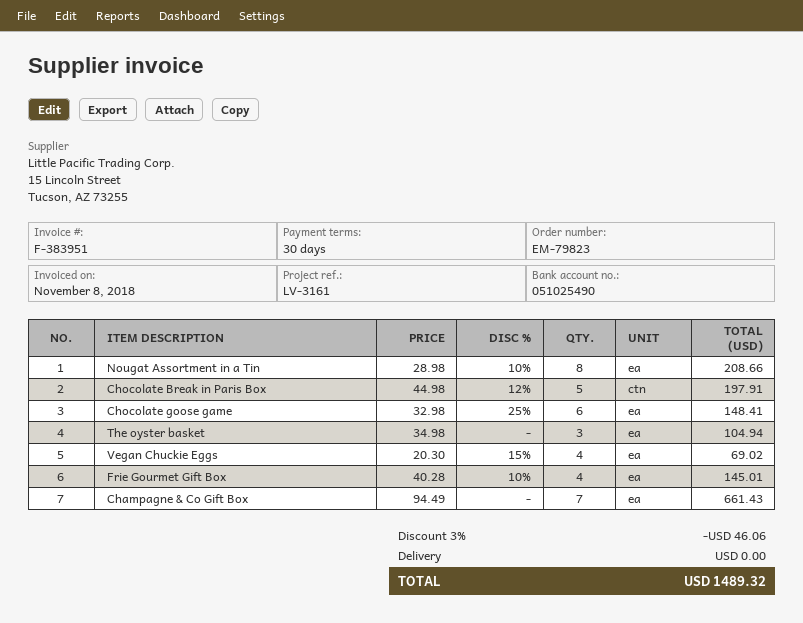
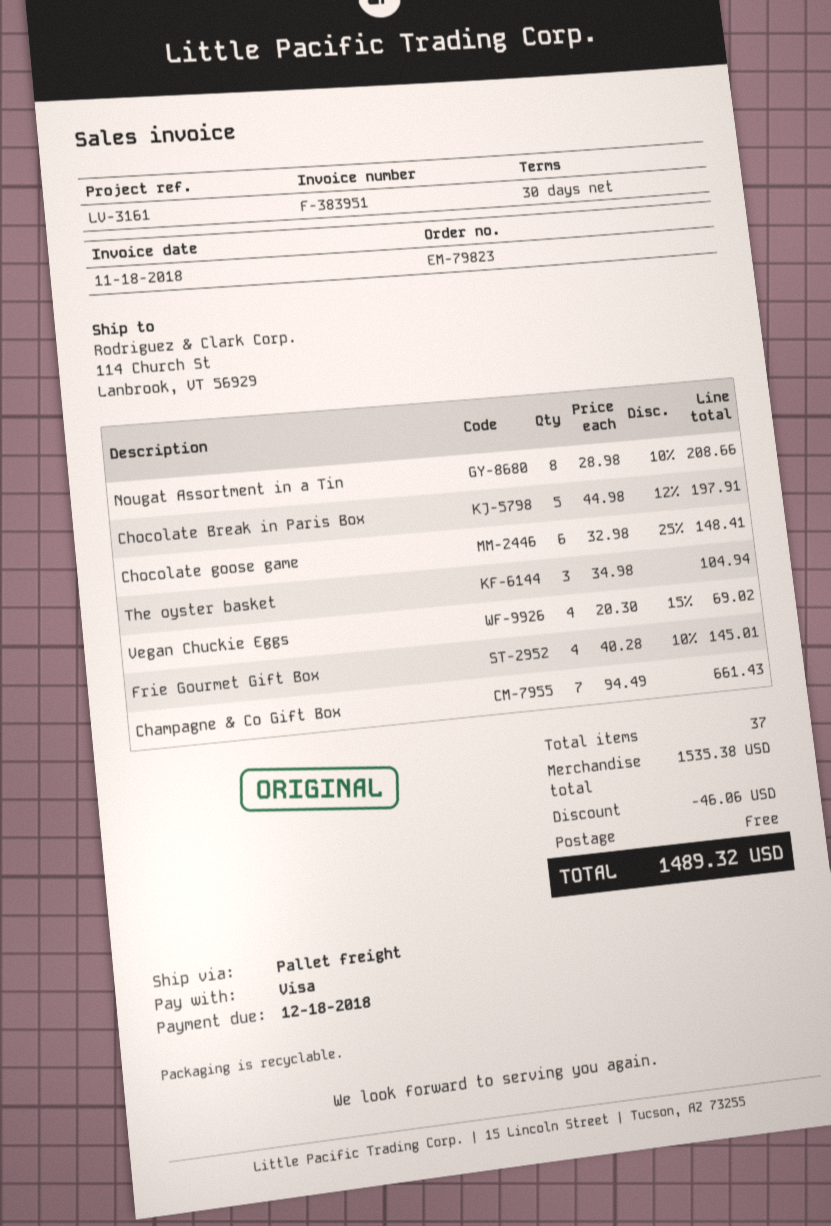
invoice date: 2018-11-08 -> 2018-11-18

